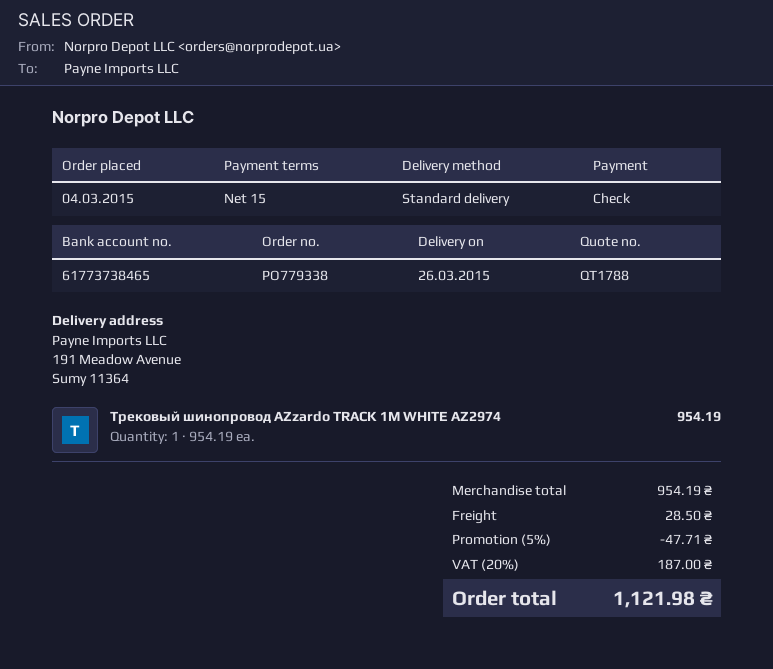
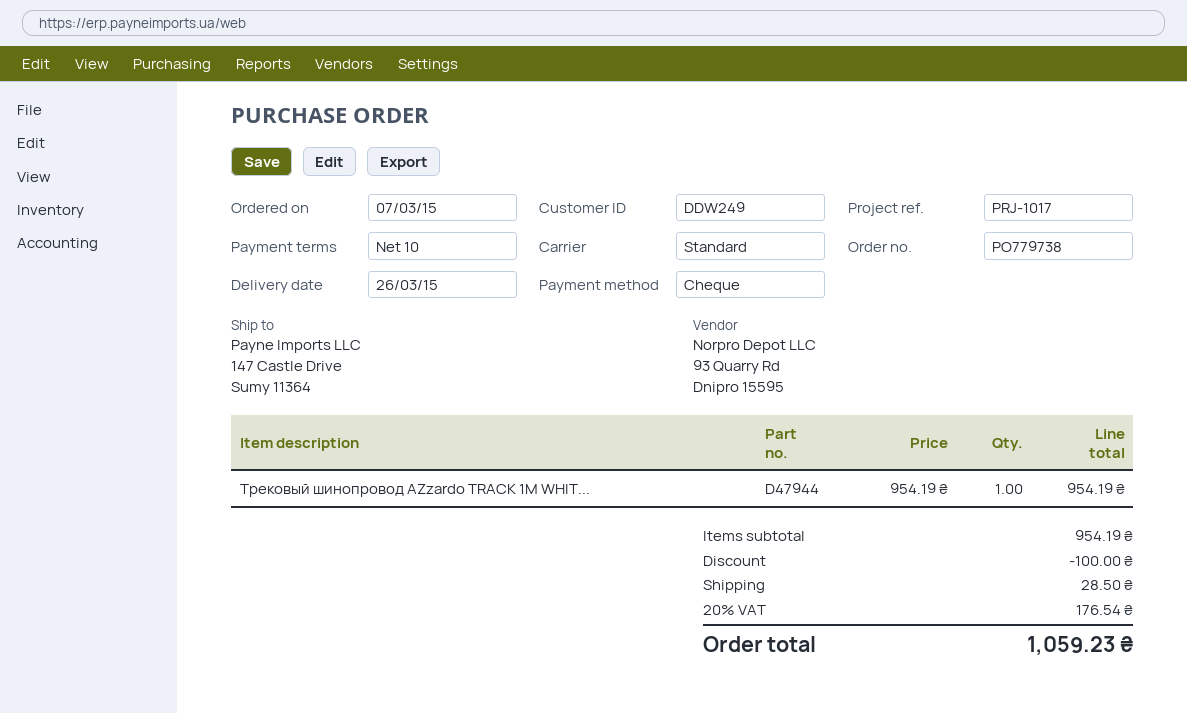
order number: PO779338 -> PO779738
order date: 2015-03-04 -> 2015-03-07
payment terms: 15 days -> 10 days
ship to: 191 Meadow Avenue, Sumy 11364 -> 147 Castle Drive, Sumy 11364
discount: 47.71 -> 100.00
tax: 20% = 187.00 -> 20% = 176.54
total: 1121.98 -> 1059.23

